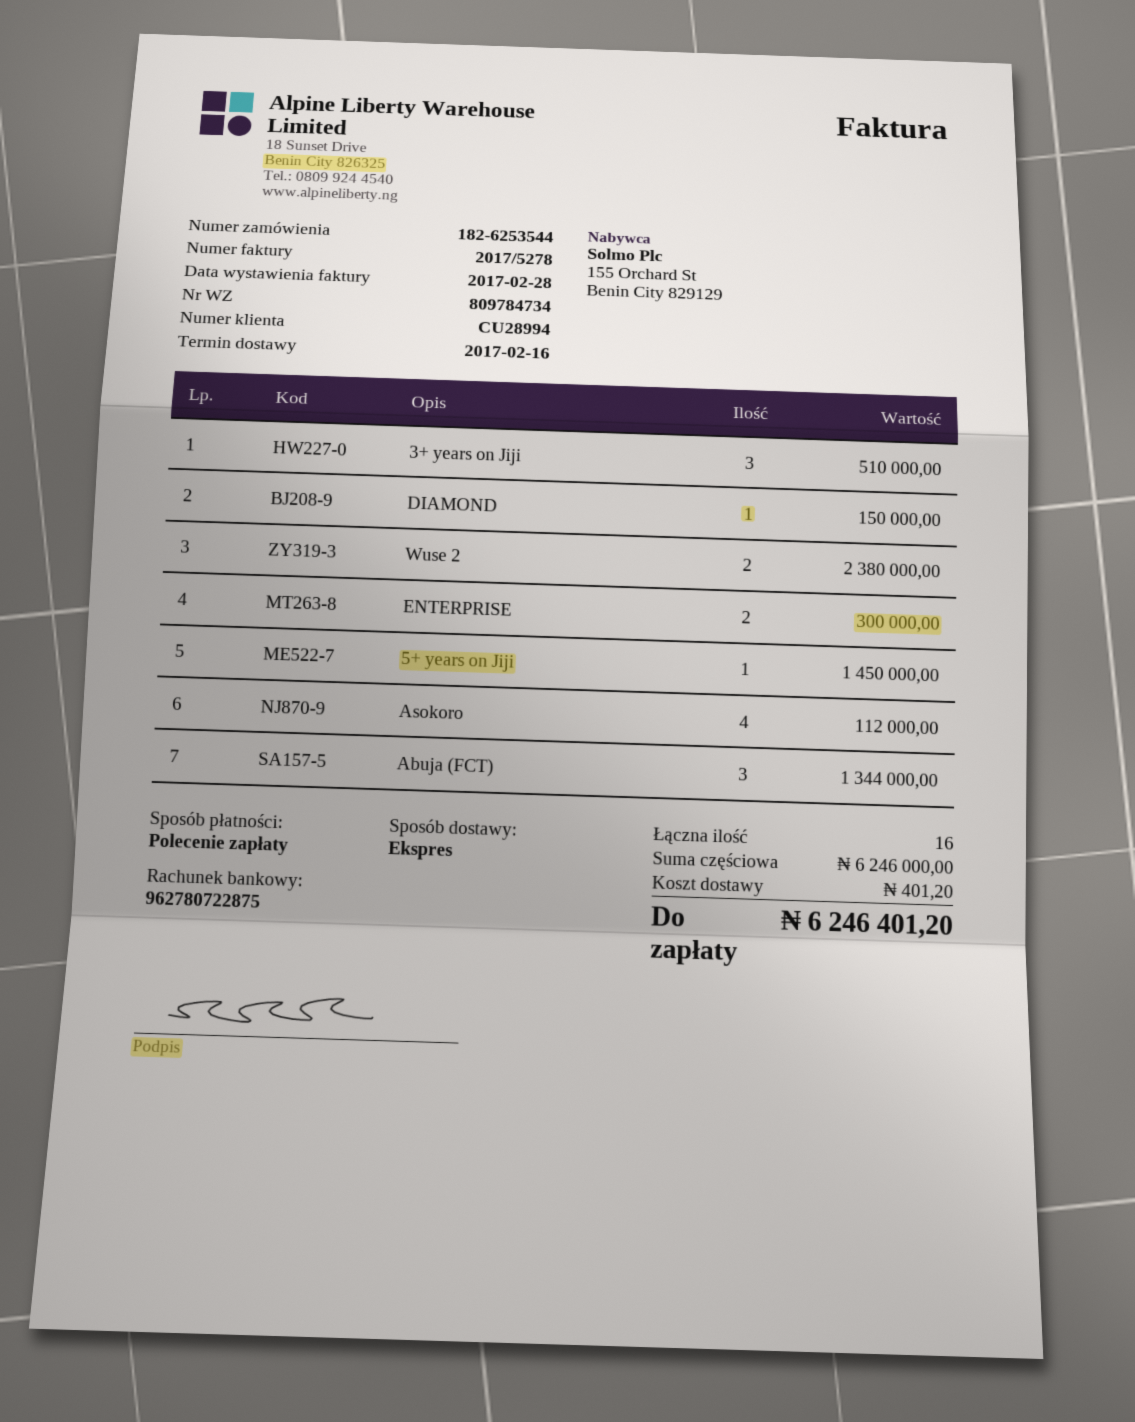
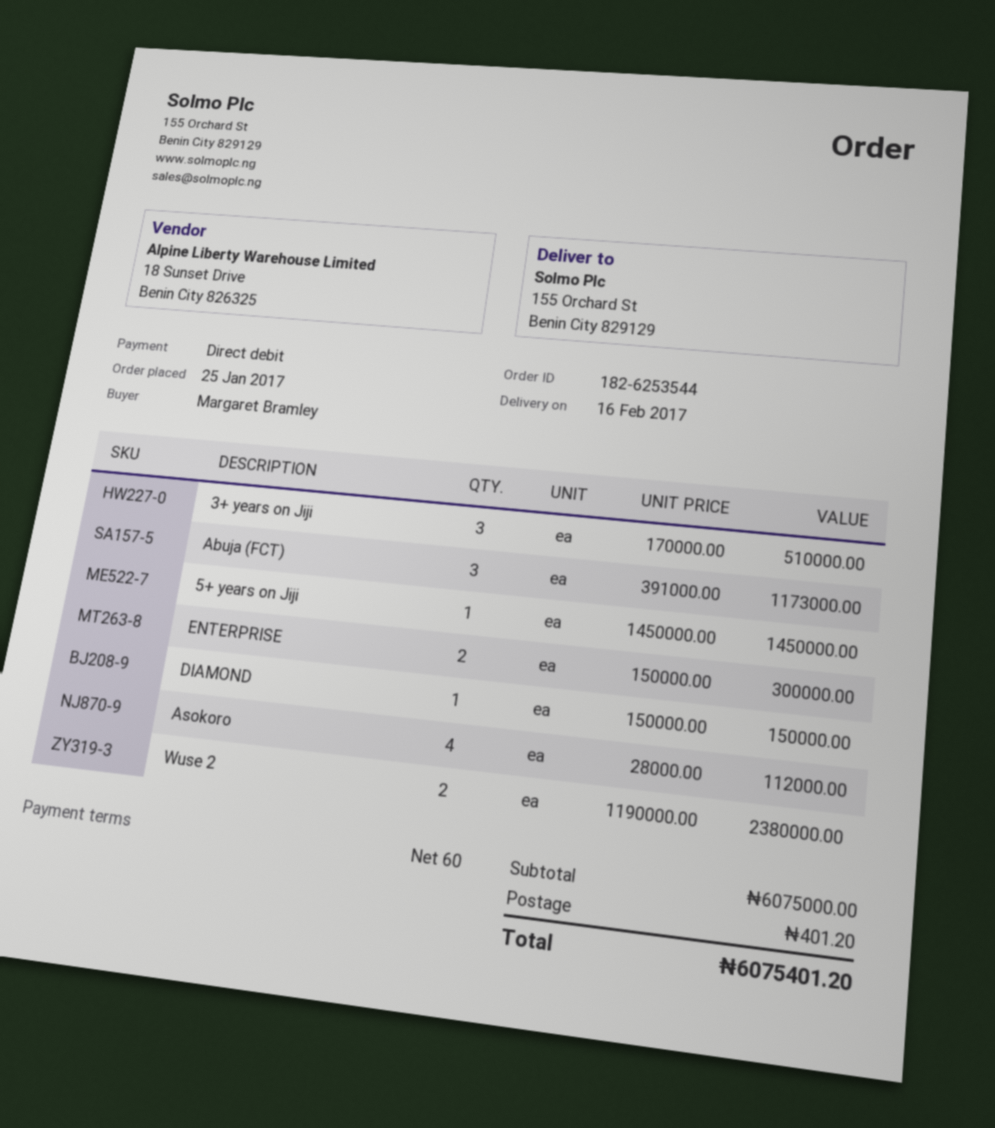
Abuja (FCT): 3 for 1344000.00 -> 3 for 1173000.00
subtotal: 6246000.00 -> 6075000.00
total: 6246401.20 -> 6075401.20

